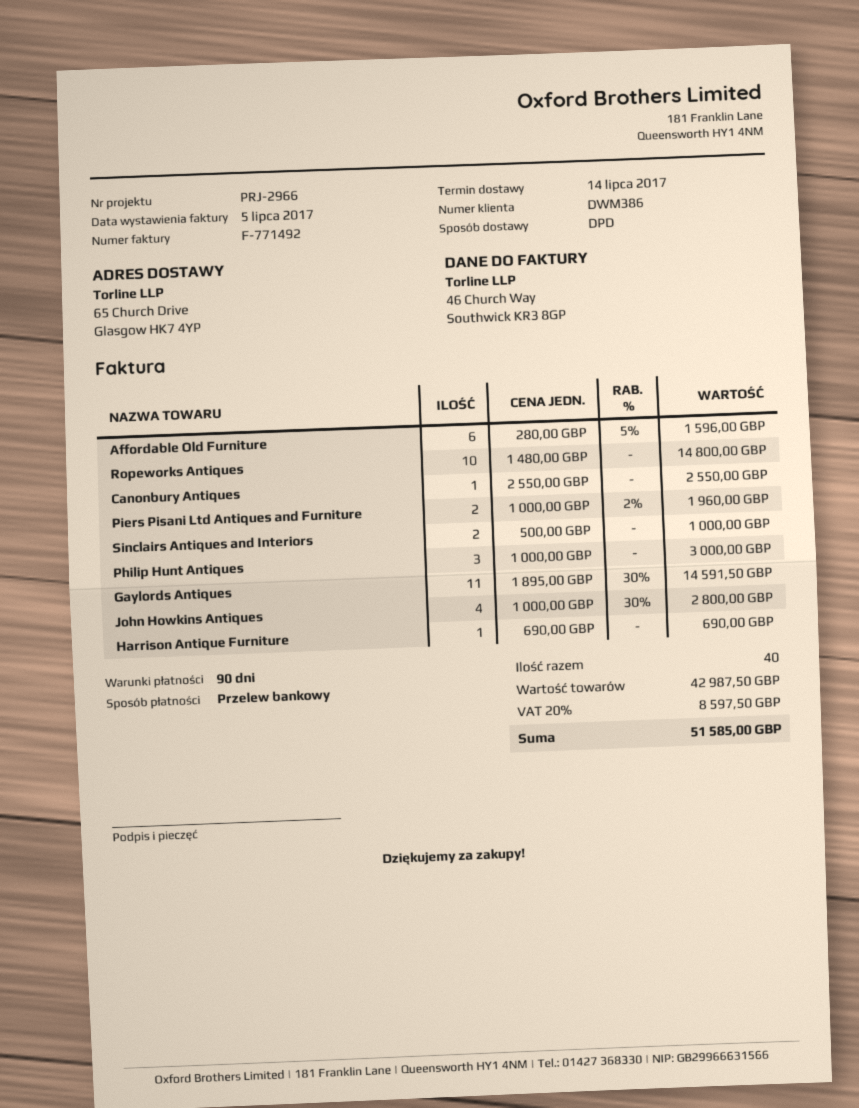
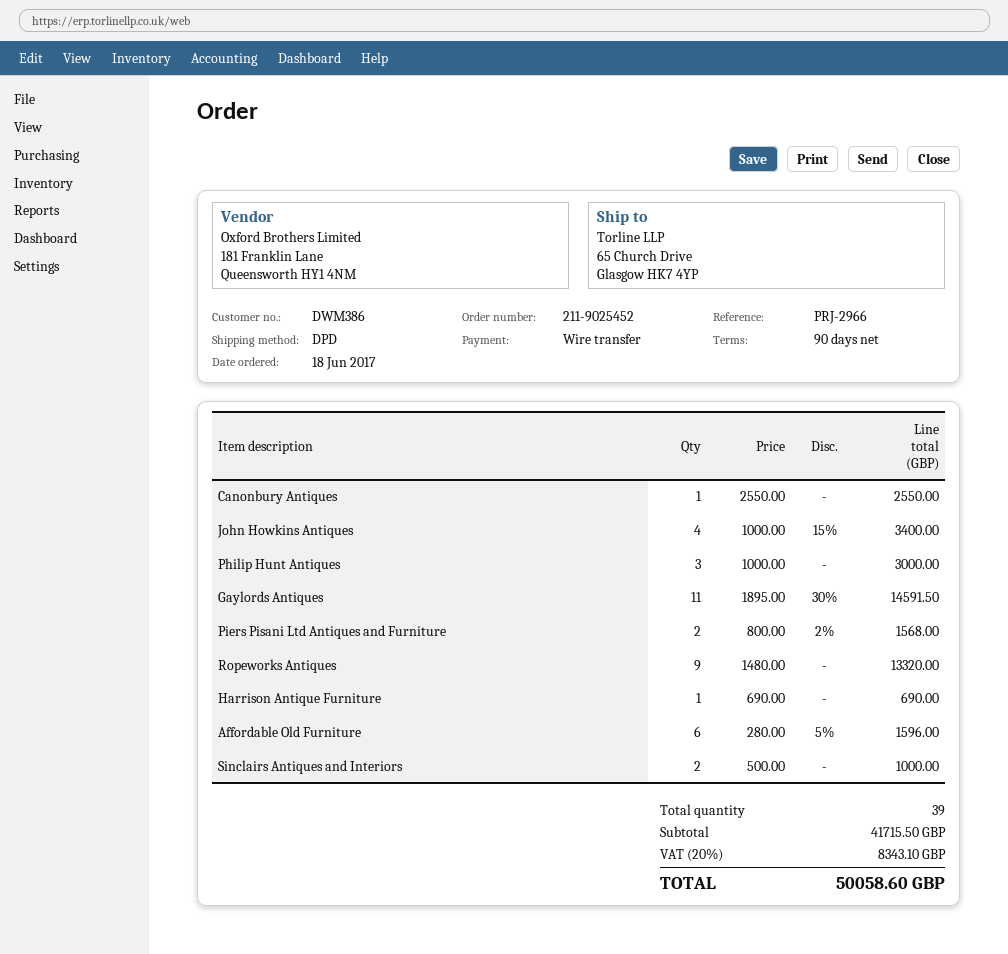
Ropeworks Antiques: 10 x 1480.00 = 14800.00 -> 9 x 1480.00 = 13320.00
Piers Pisani Ltd Antiques and Furniture: 2 x 1000.00 - 2% = 1960.00 -> 2 x 800.00 - 2% = 1568.00
John Howkins Antiques: 4 x 1000.00 - 30% = 2800.00 -> 4 x 1000.00 - 15% = 3400.00
total quantity: 40 -> 39
subtotal: 42987.50 -> 41715.50
tax: 20% = 8597.50 -> 20% = 8343.10
total: 51585.00 -> 50058.60

